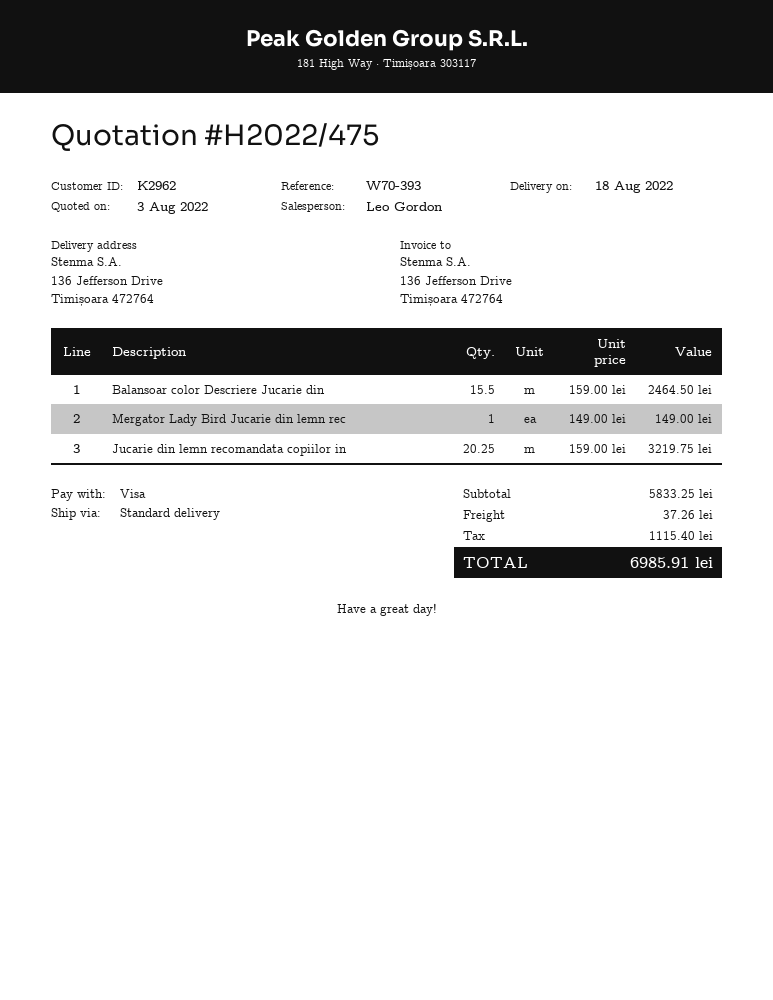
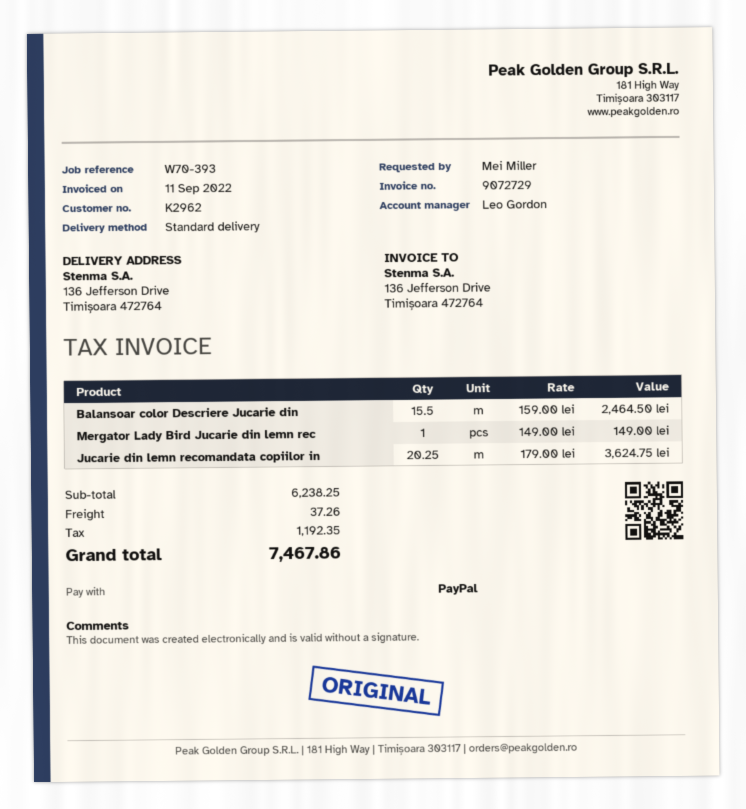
payment method: Visa -> PayPal
Jucarie din lemn recomandata copiilor in: 20.25 x 159.00 = 3219.75 -> 20.25 x 179.00 = 3624.75
subtotal: 5833.25 -> 6238.25
tax: 1115.40 -> 1192.35
total: 6985.91 -> 7467.86

